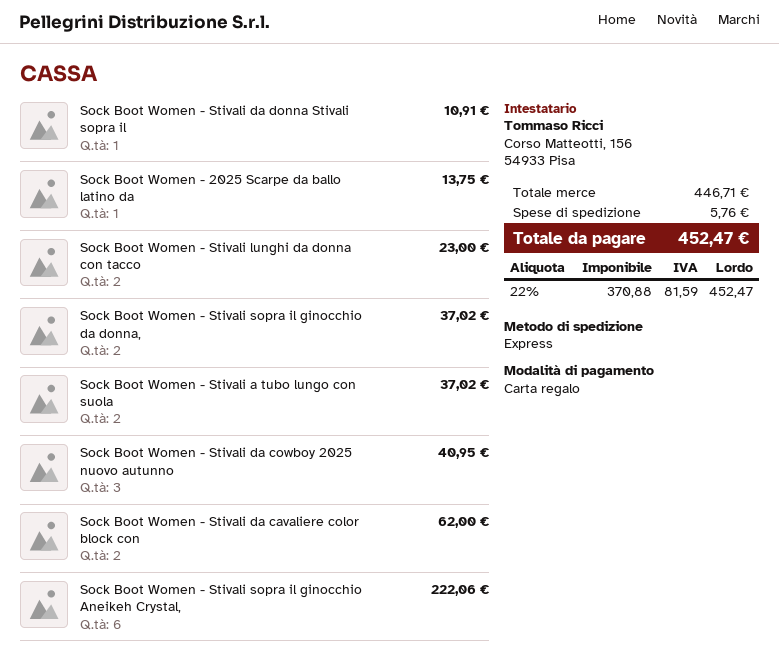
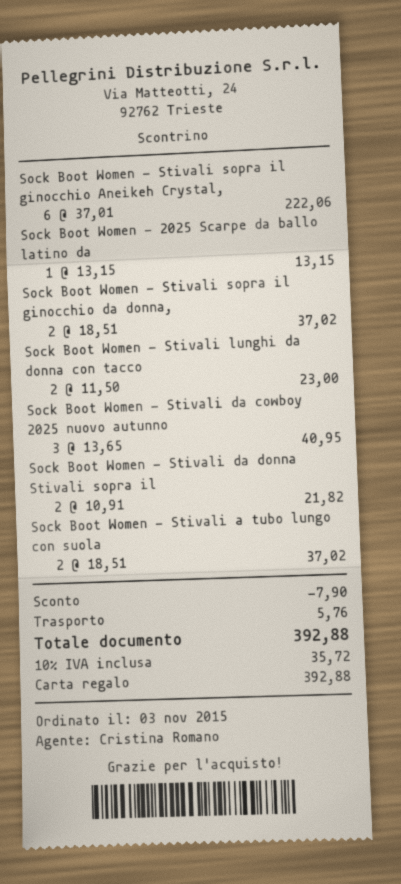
Sock Boot Women - Stivali da donna Stivali sopra il: 1 for 10.91 -> 2 for 21.82
Sock Boot Women - 2025 Scarpe da ballo latino da: 1 for 13.75 -> 1 for 13.15
Sock Boot Women - Stivali da cavaliere color block con: 2 for 62.00 -> none
discount: none -> 7.90
tax: 22% = 81.59 -> 10% = 35.72
total: 452.47 -> 392.88

